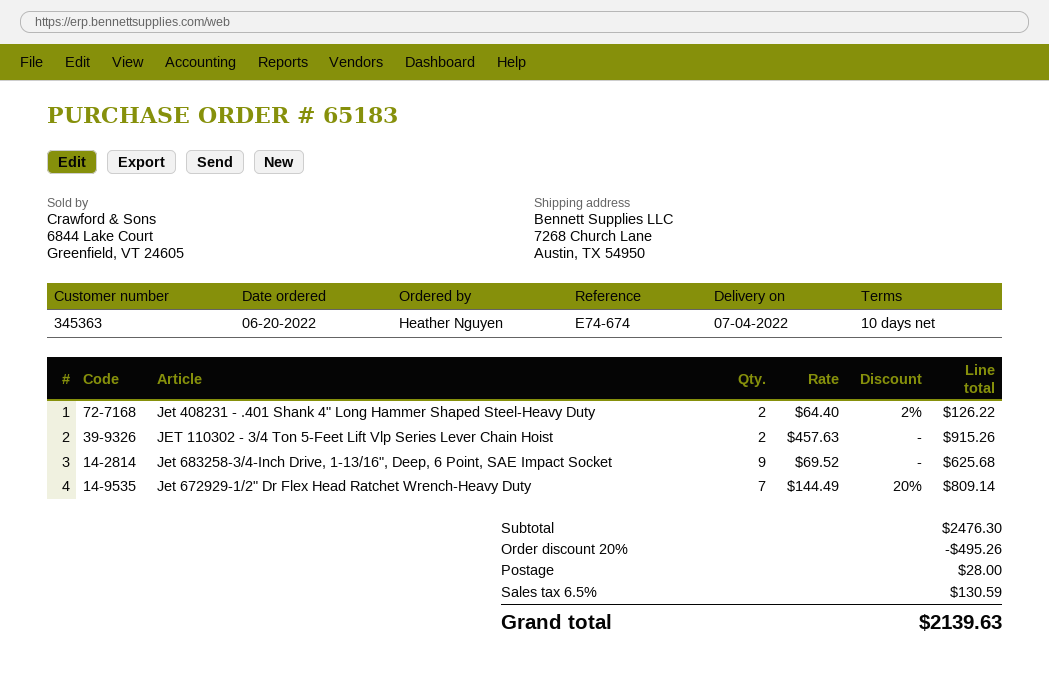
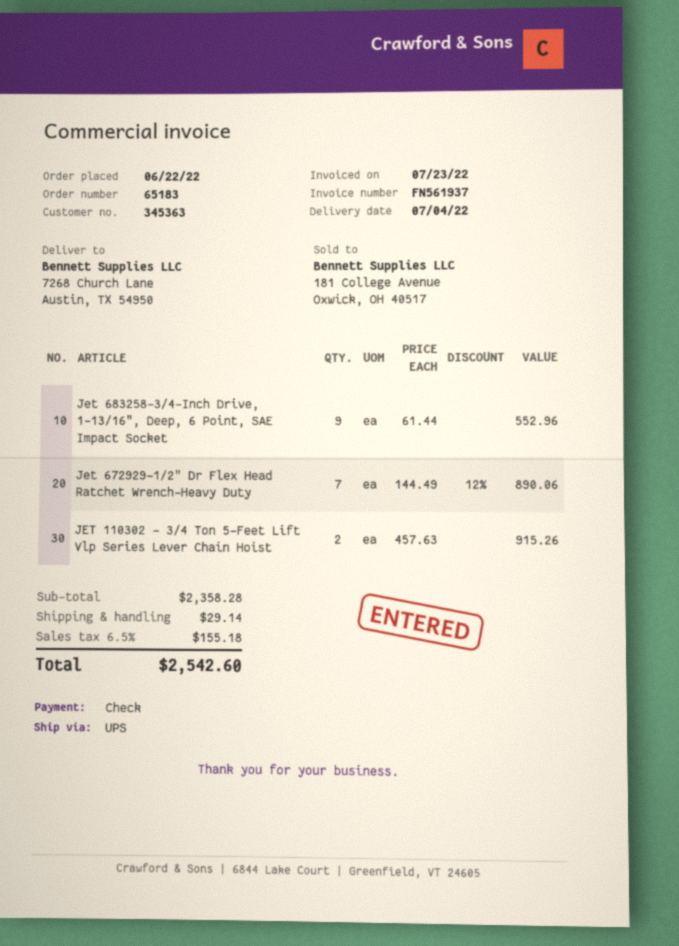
order date: 2022-06-20 -> 2022-06-22
Jet 408231 - .401 Shank 4" Long Hammer Shaped Steel-Heavy Duty: 2 x 64.40 - 2% = 126.22 -> none
Jet 683258-3/4-Inch Drive, 1-13/16", Deep, 6 Point, SAE Impact Socket: 9 x 69.52 = 625.68 -> 9 x 61.44 = 552.96
Jet 672929-1/2" Dr Flex Head Ratchet Wrench-Heavy Duty: 7 x 144.49 - 20% = 809.14 -> 7 x 144.49 - 12% = 890.06
subtotal: 2476.30 -> 2358.28
discount: 20% = 495.26 -> none
shipping: 28.00 -> 29.14
tax: 6.5% = 130.59 -> 6.5% = 155.18
total: 2139.63 -> 2542.60

